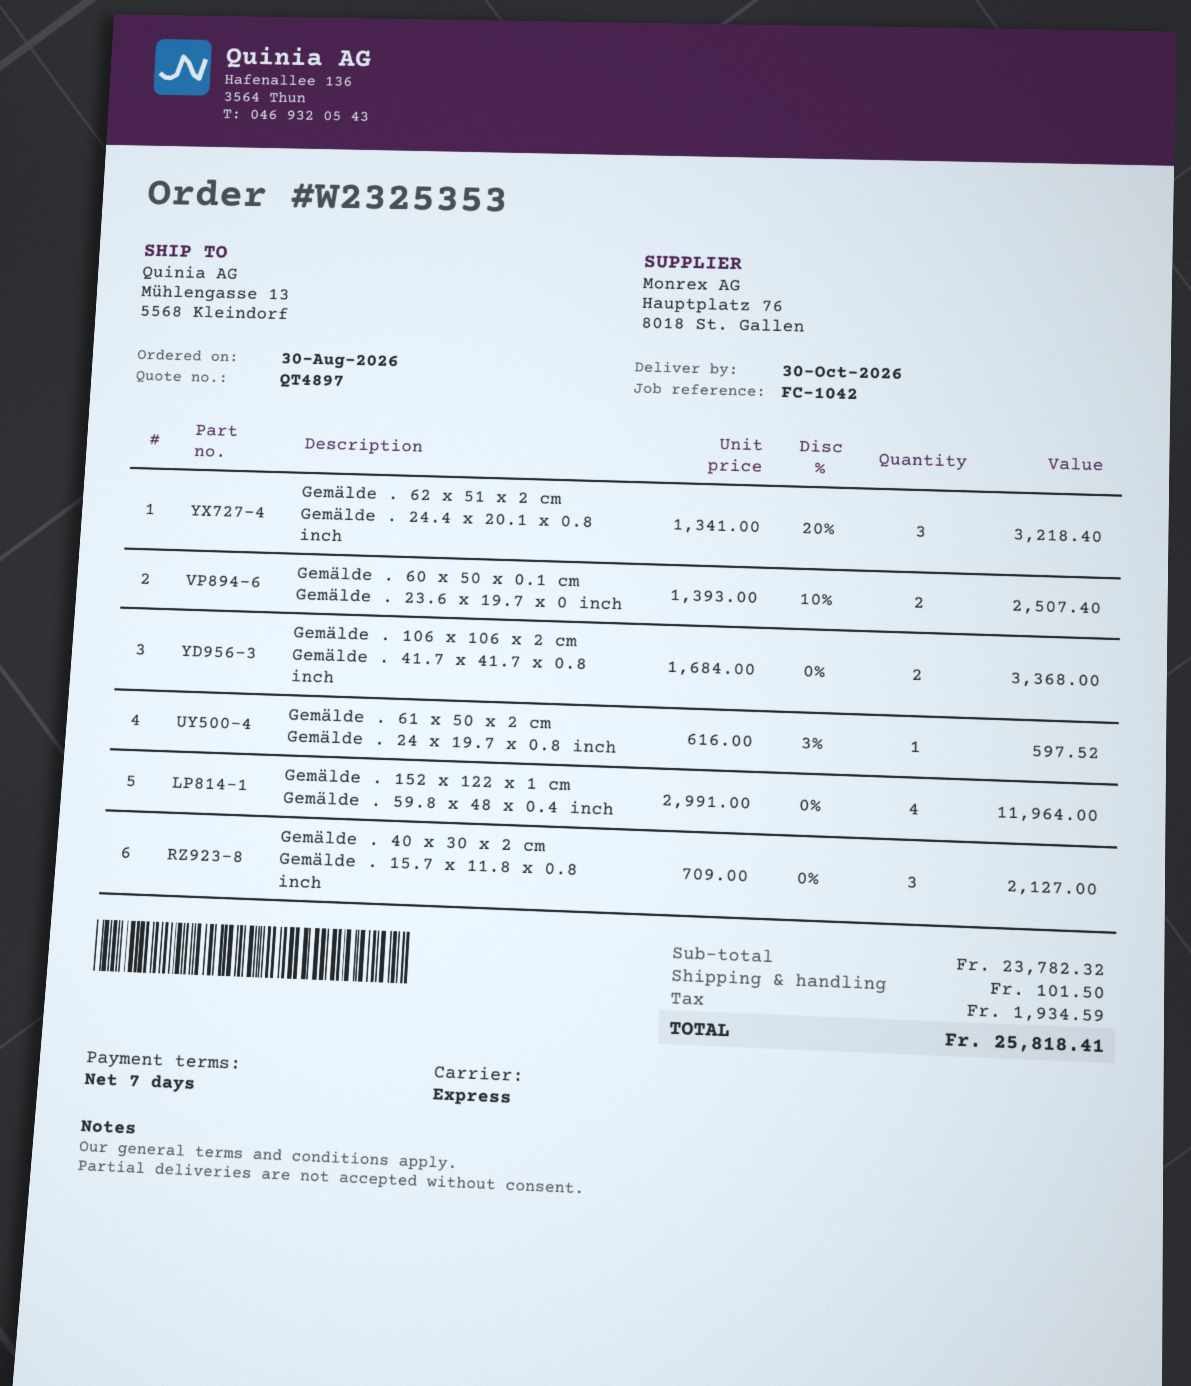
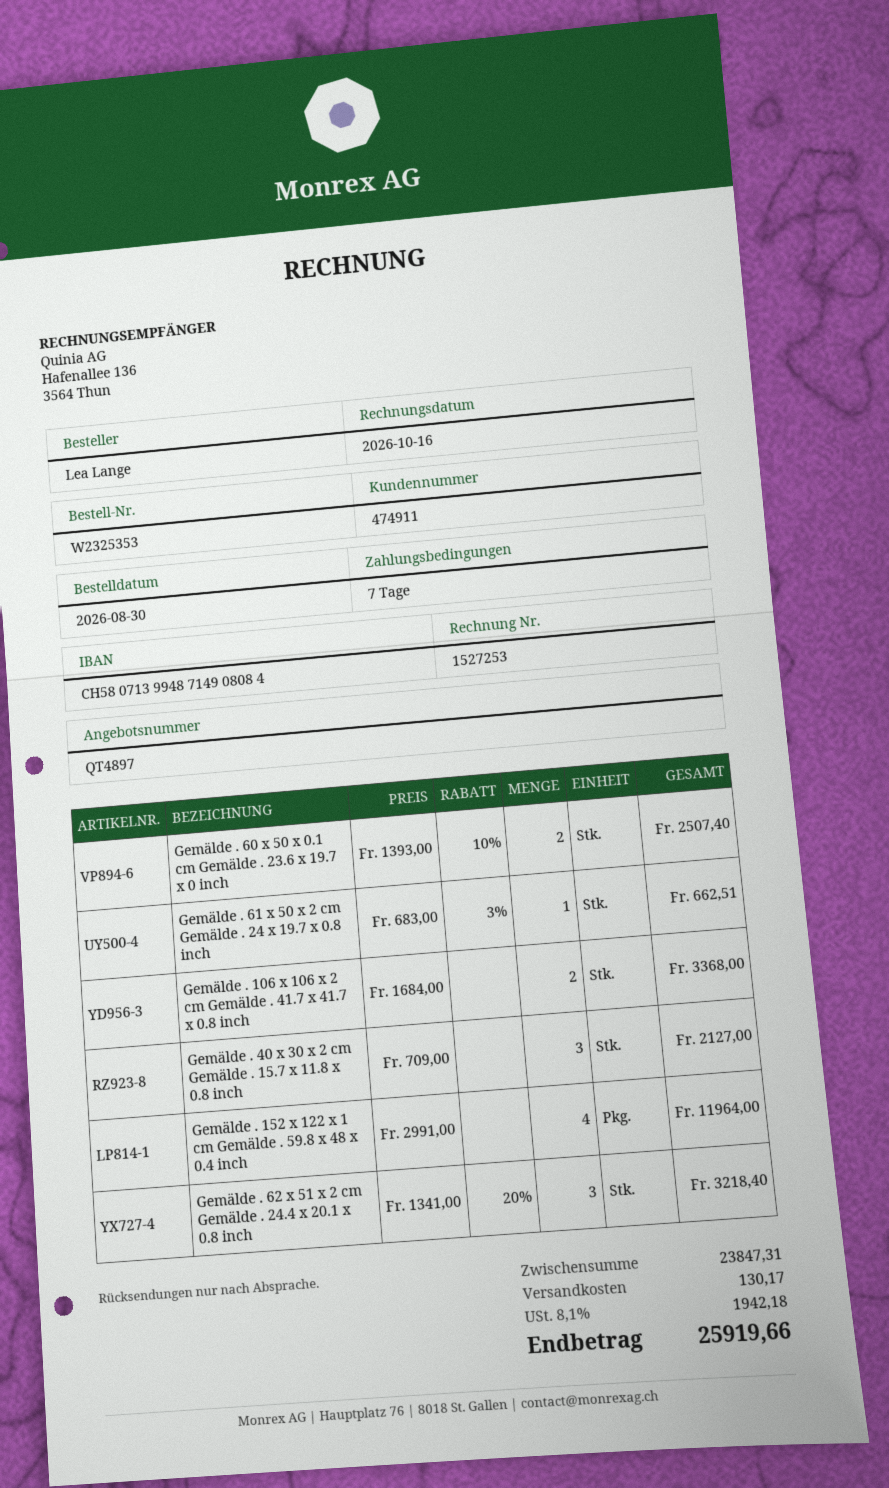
Gemälde . 61 x 50 x 2 cm Gemälde . 24 x 19.7 x 0.8 inch: 1 x 616.00 - 3% = 597.52 -> 1 x 683.00 - 3% = 662.51
subtotal: 23782.32 -> 23847.31
shipping: 101.50 -> 130.17
tax: 1934.59 -> 1942.18
total: 25818.41 -> 25919.66

